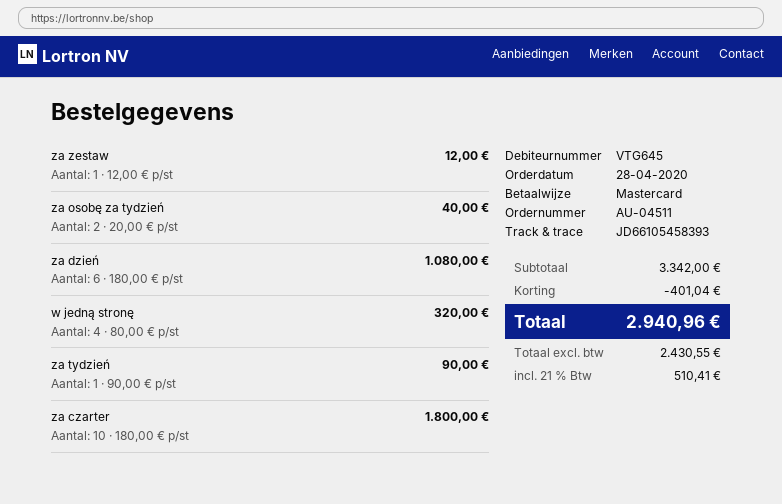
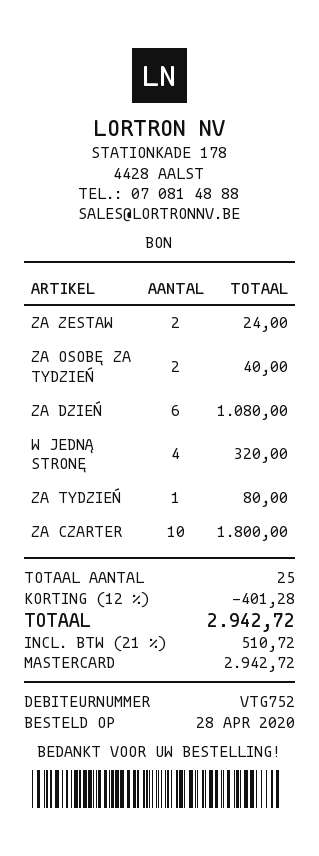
customer number: VTG645 -> VTG752
za zestaw: 1 for 12.00 -> 2 for 24.00
za tydzień: 1 for 90.00 -> 1 for 80.00
discount: 401.04 -> 401.28
tax: 21% = 510.41 -> 21% = 510.72
total: 2940.96 -> 2942.72

